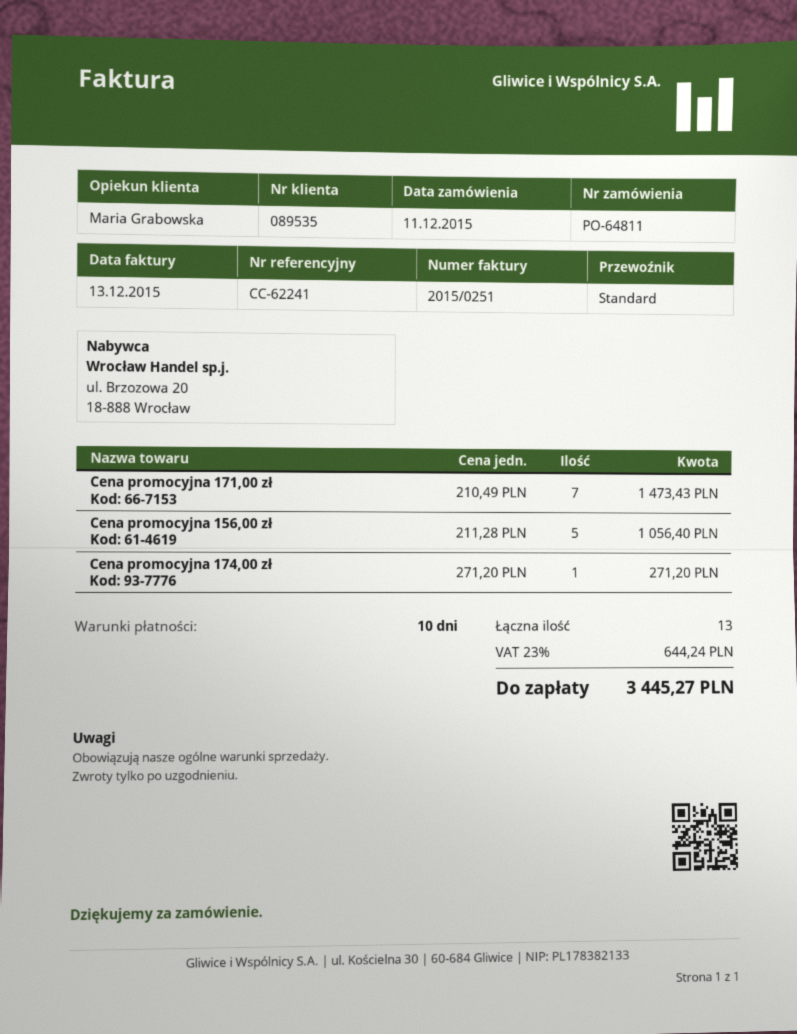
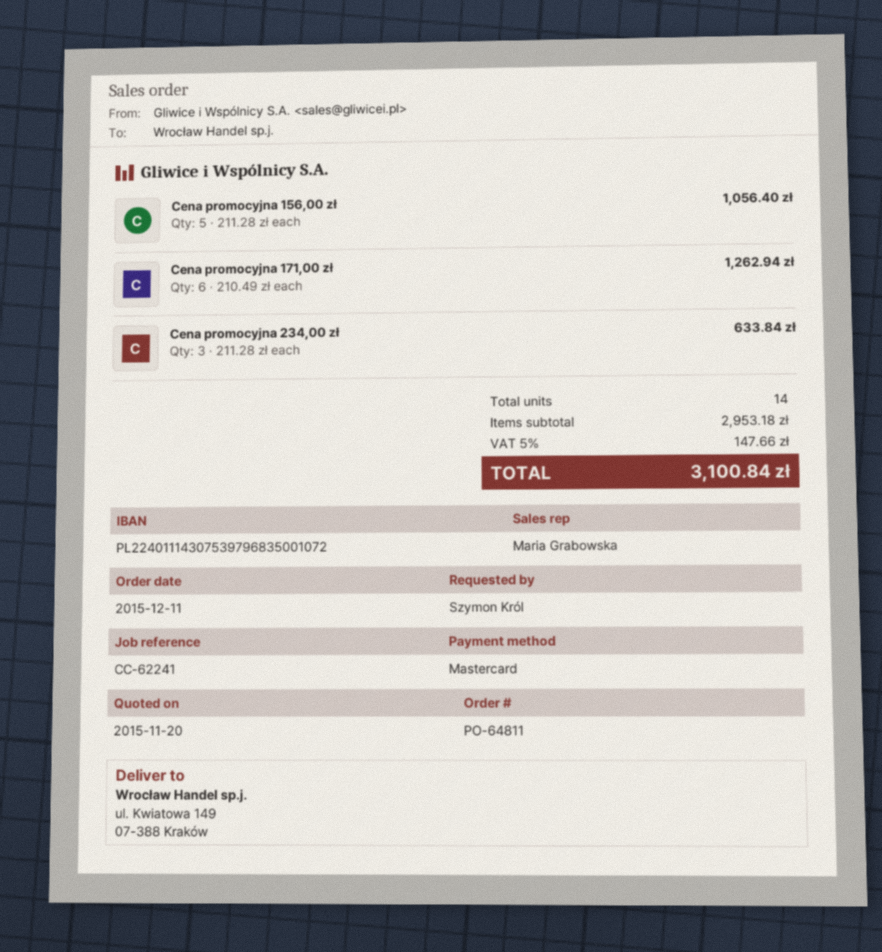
Cena promocyjna 171,00 zł: 7 x 210.49 = 1473.43 -> 6 x 210.49 = 1262.94
Cena promocyjna 174,00 zł: 1 x 271.20 = 271.20 -> none
Cena promocyjna 234,00 zł: none -> 3 x 211.28 = 633.84
total quantity: 13 -> 14
tax: 23% = 644.24 -> 5% = 147.66
total: 3445.27 -> 3100.84

